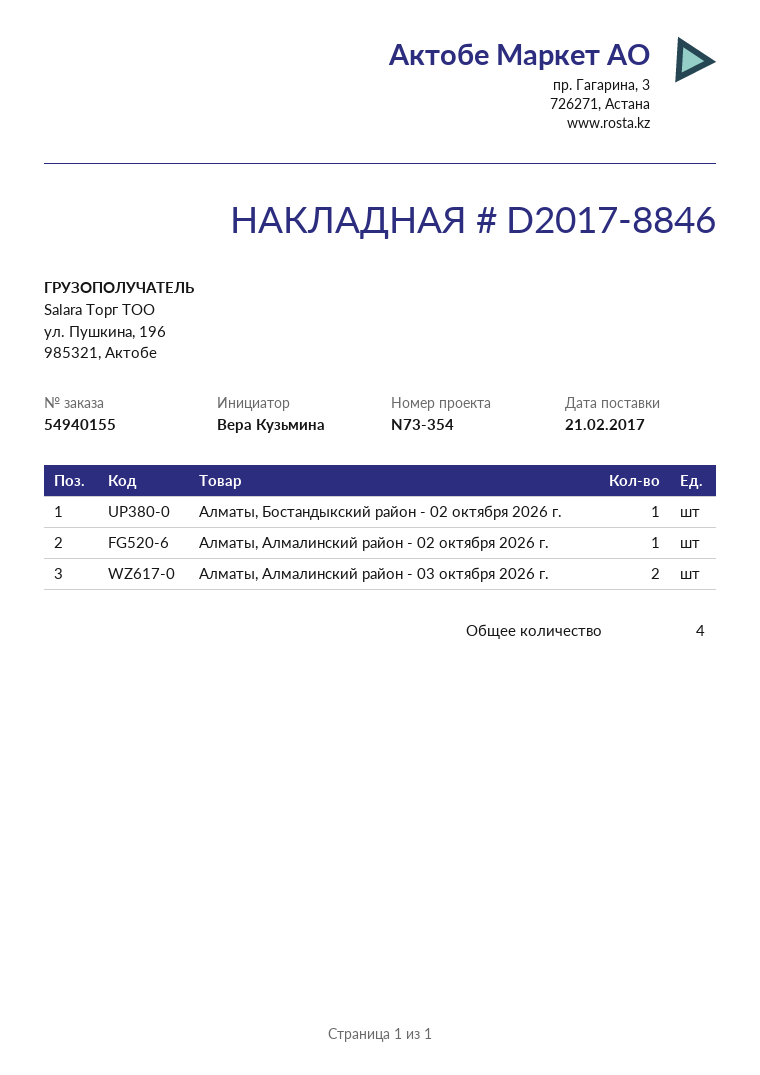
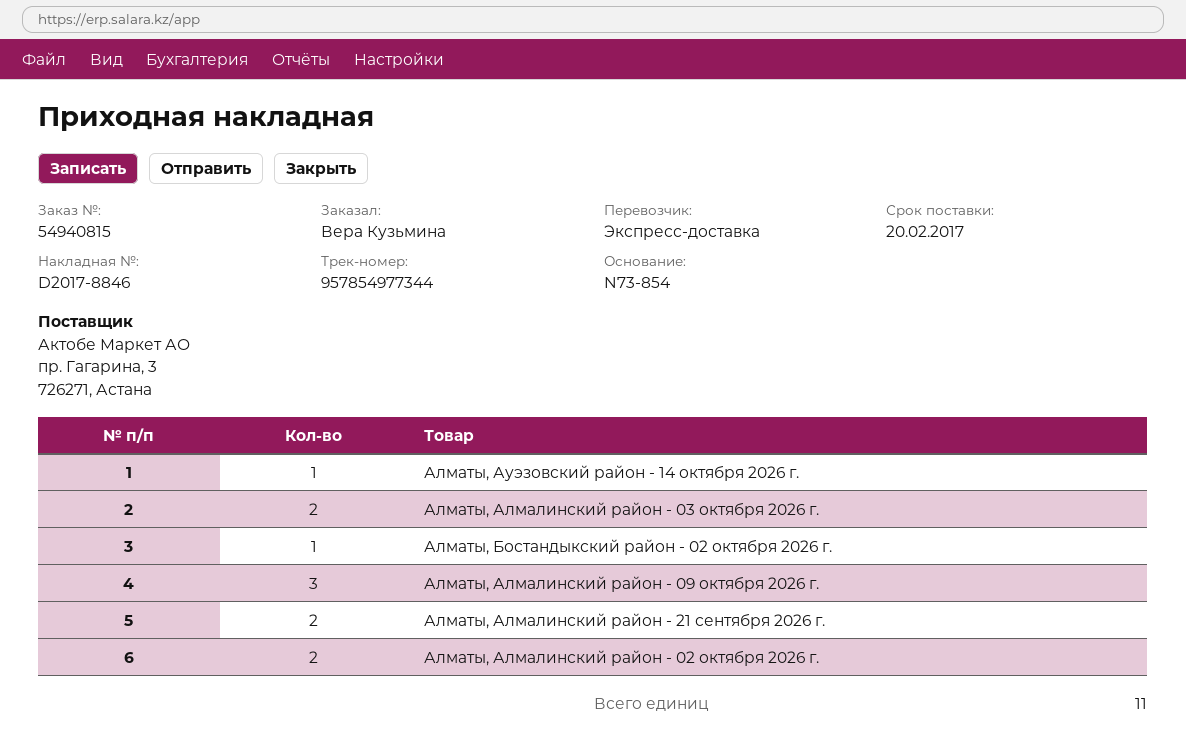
order number: 54940155 -> 54940815
delivery date: 2017-02-21 -> 2017-02-20
reference: N73-354 -> N73-854
Алматы, Алмалинский район - 02 октября 2026 г.: 1 -> 2
Алматы, Ауэзовский район - 14 октября 2026 г.: none -> 1
Алматы, Алмалинский район - 09 октября 2026 г.: none -> 3
Алматы, Алмалинский район - 21 сентября 2026 г.: none -> 2
total quantity: 4 -> 11

